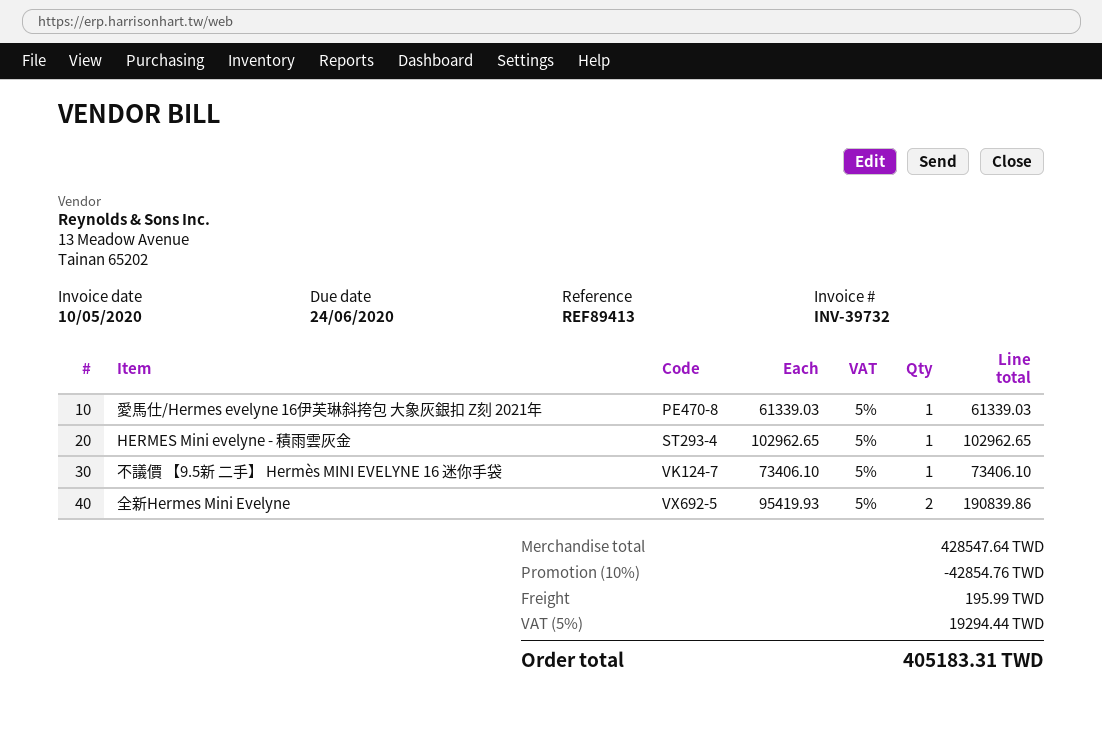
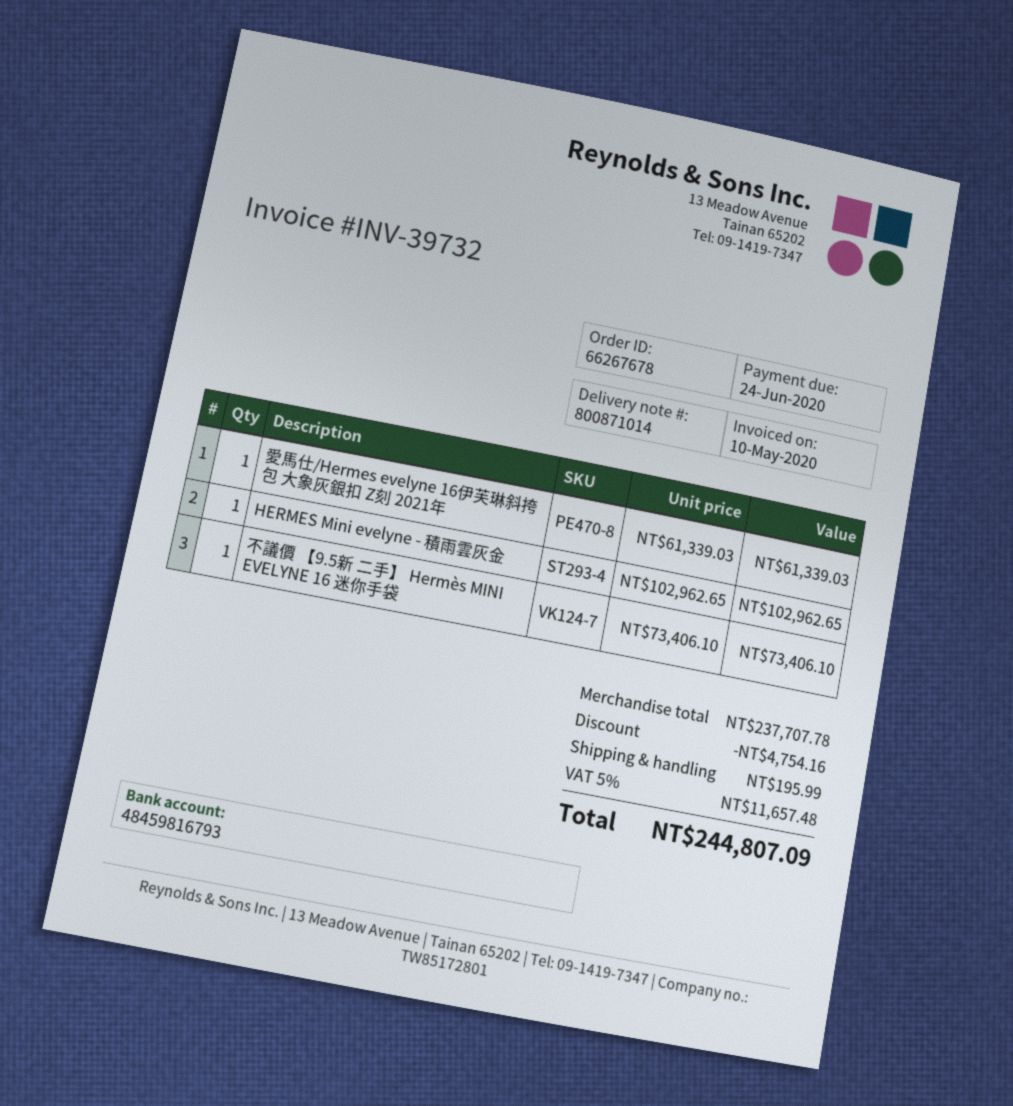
全新Hermes Mini Evelyne: 2 x 95419.93 = 190839.86 -> none
subtotal: 428547.64 -> 237707.78
discount: 42854.76 -> 4754.16
tax: 5% = 19294.44 -> 5% = 11657.48
total: 405183.31 -> 244807.09

